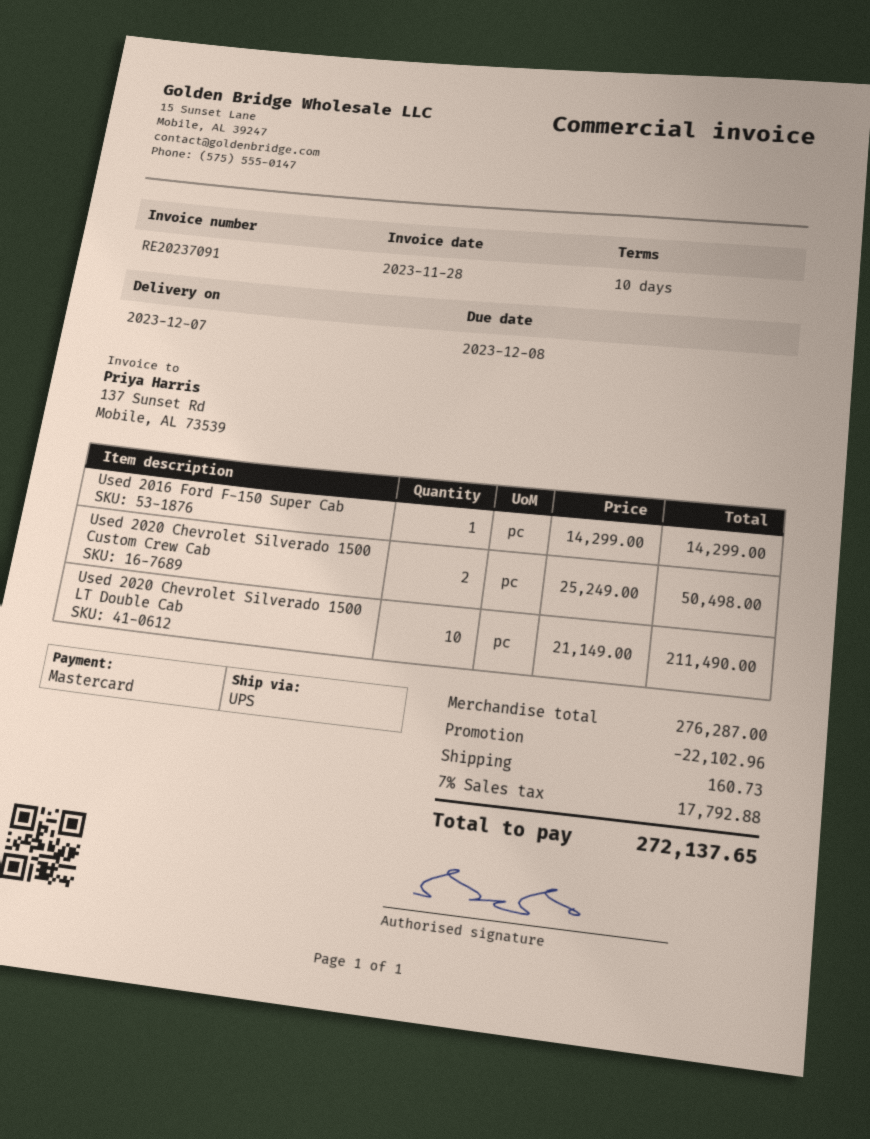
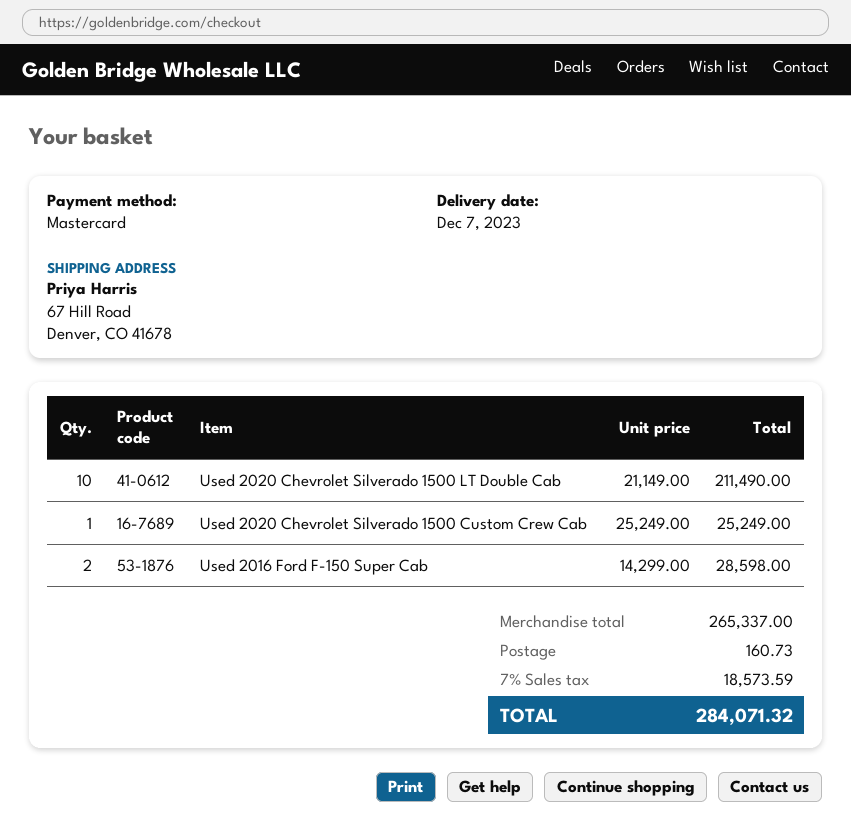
Used 2016 Ford F-150 Super Cab: 1 x 14299.00 = 14299.00 -> 2 x 14299.00 = 28598.00
Used 2020 Chevrolet Silverado 1500 Custom Crew Cab: 2 x 25249.00 = 50498.00 -> 1 x 25249.00 = 25249.00
subtotal: 276287.00 -> 265337.00
discount: 22102.96 -> none
tax: 7% = 17792.88 -> 7% = 18573.59
total: 272137.65 -> 284071.32

